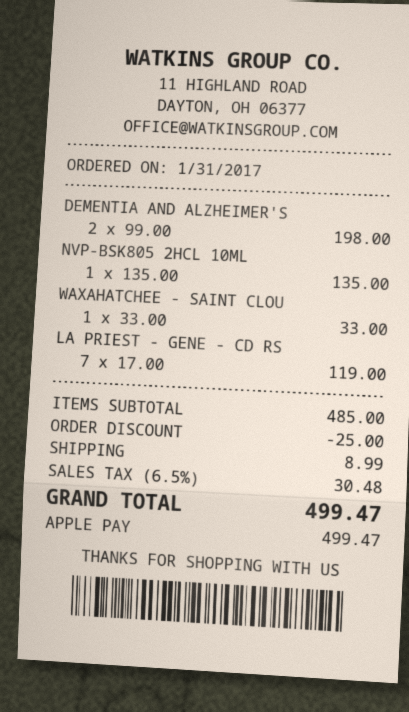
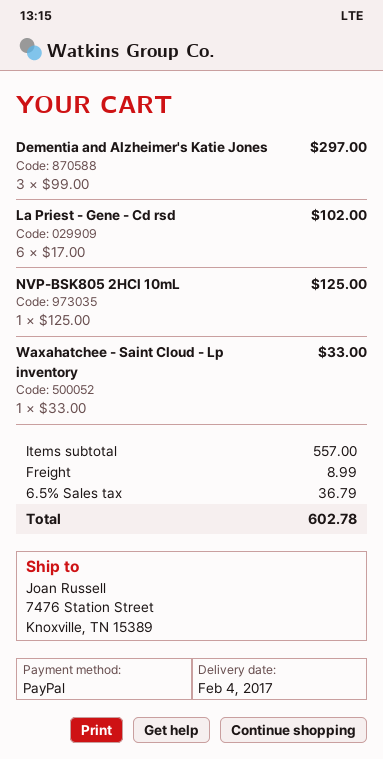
payment method: Apple Pay -> PayPal
DEMENTIA AND ALZHEIMER'S: 2 x 99.00 = 198.00 -> 3 x 99.00 = 297.00
NVP-BSK805 2HCL 10ML: 1 x 135.00 = 135.00 -> 1 x 125.00 = 125.00
LA PRIEST - GENE - CD RS: 7 x 17.00 = 119.00 -> 6 x 17.00 = 102.00
subtotal: 485.00 -> 557.00
discount: 25.00 -> none
tax: 6.5% = 30.48 -> 6.5% = 36.79
total: 499.47 -> 602.78

